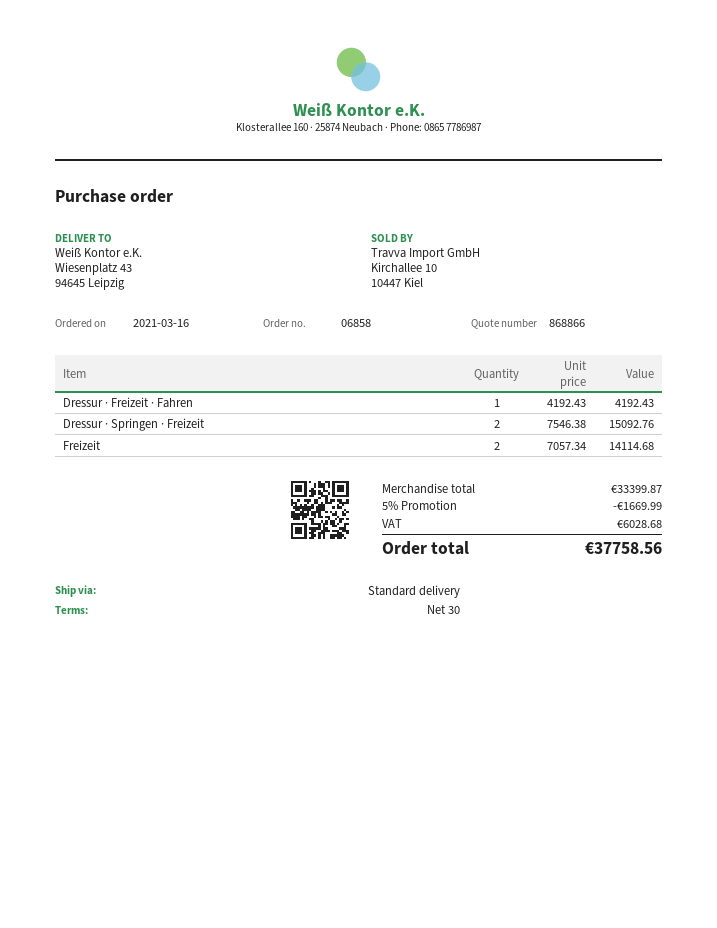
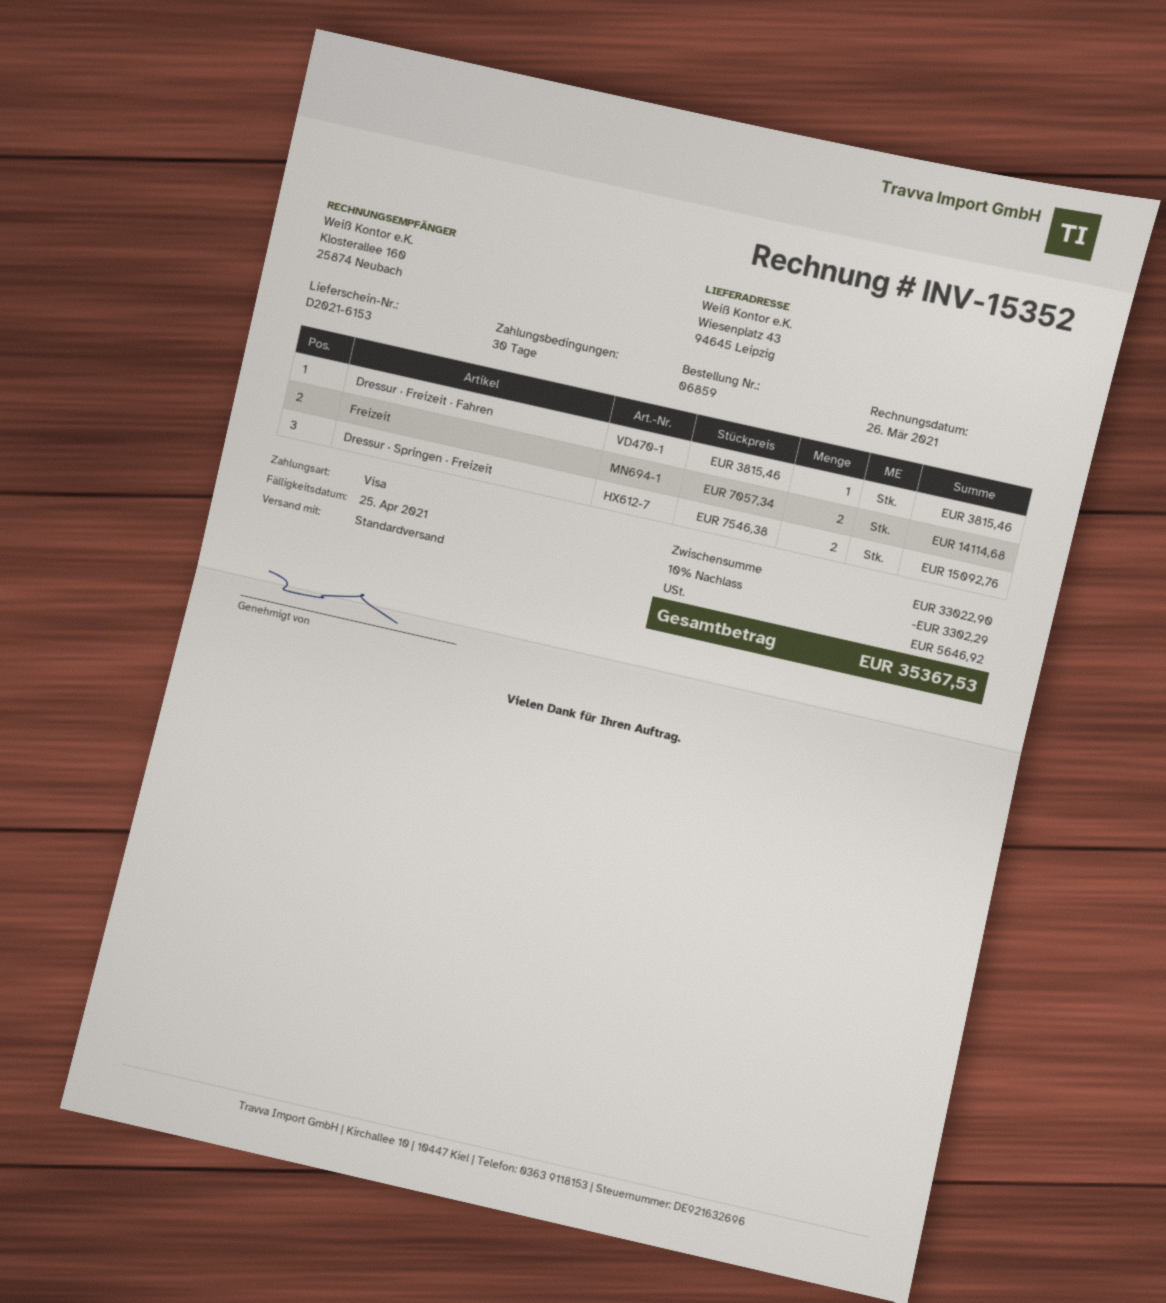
order number: 06858 -> 06859
Dressur · Freizeit · Fahren: 1 x 4192.43 = 4192.43 -> 1 x 3815.46 = 3815.46
subtotal: 33399.87 -> 33022.90
discount: 5% = 1669.99 -> 10% = 3302.29
tax: 6028.68 -> 5646.92
total: 37758.56 -> 35367.53

